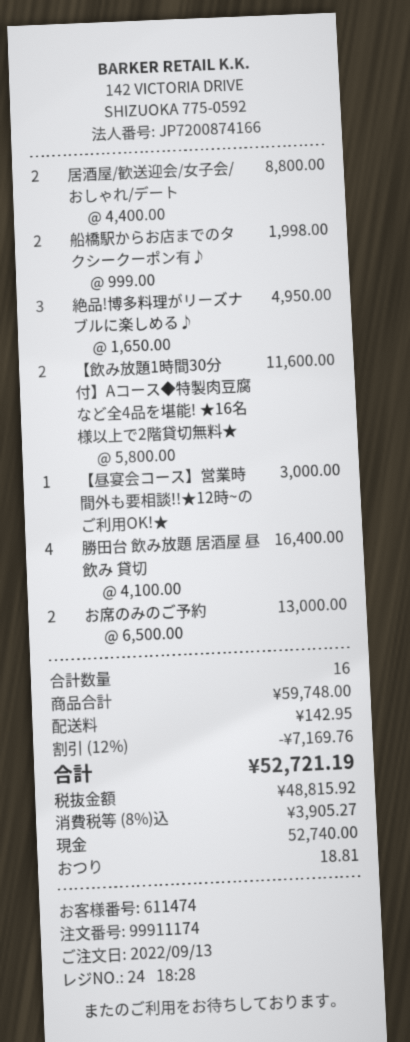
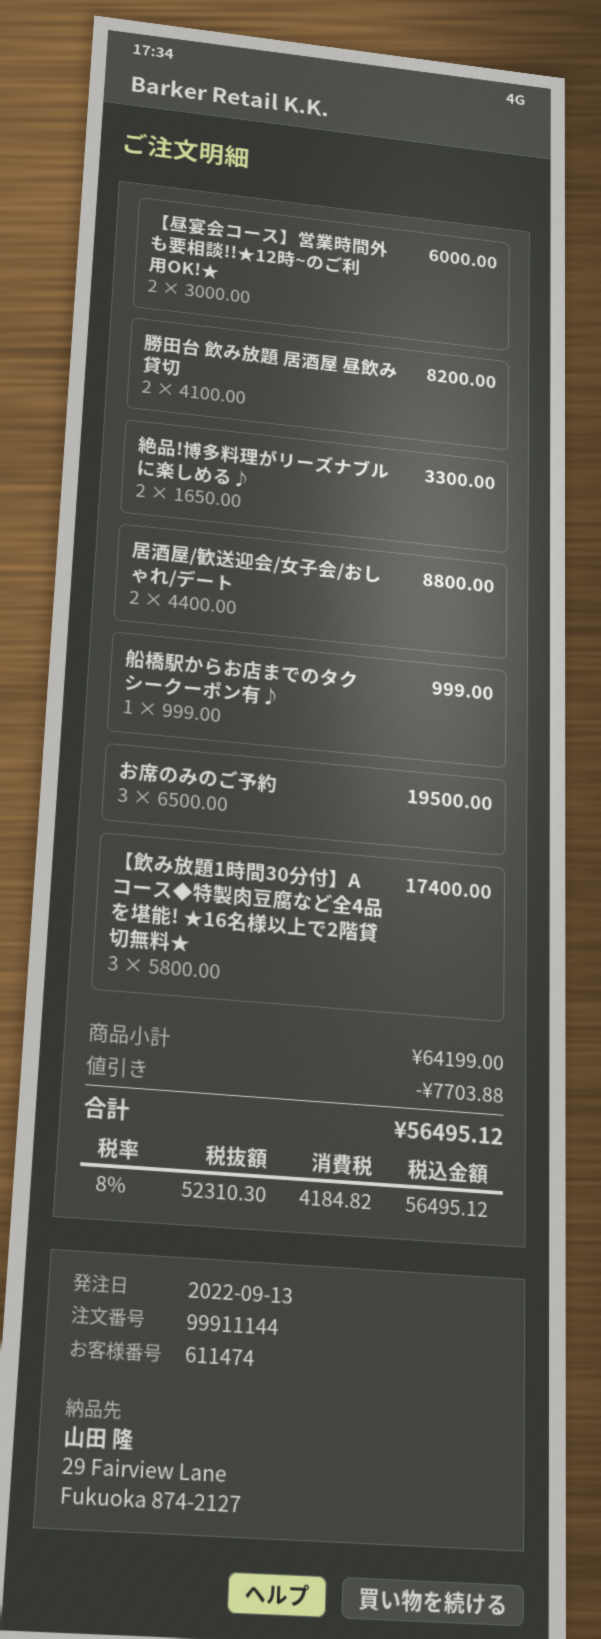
order number: 99911174 -> 99911144
船橋駅からお店までのタクシークーポン有♪: 2 x 999.00 = 1998.00 -> 1 x 999.00 = 999.00
絶品!博多料理がリーズナブルに楽しめる♪: 3 x 1650.00 = 4950.00 -> 2 x 1650.00 = 3300.00
【飲み放題1時間30分付】Aコース◆特製肉豆腐など全4品を堪能! ★16名様以上で2階貸切無料★: 2 x 5800.00 = 11600.00 -> 3 x 5800.00 = 17400.00
【昼宴会コース】営業時間外も要相談!!★12時~のご利用OK!★: 1 x 3000.00 = 3000.00 -> 2 x 3000.00 = 6000.00
勝田台 飲み放題 居酒屋 昼飲み 貸切: 4 x 4100.00 = 16400.00 -> 2 x 4100.00 = 8200.00
お席のみのご予約: 2 x 6500.00 = 13000.00 -> 3 x 6500.00 = 19500.00
subtotal: 59748.00 -> 64199.00
discount: 7169.76 -> 7703.88
shipping: 142.95 -> none
net: 48815.92 -> 52310.30
tax: 8% = 3905.27 -> 8% = 4184.82
total: 52721.19 -> 56495.12

